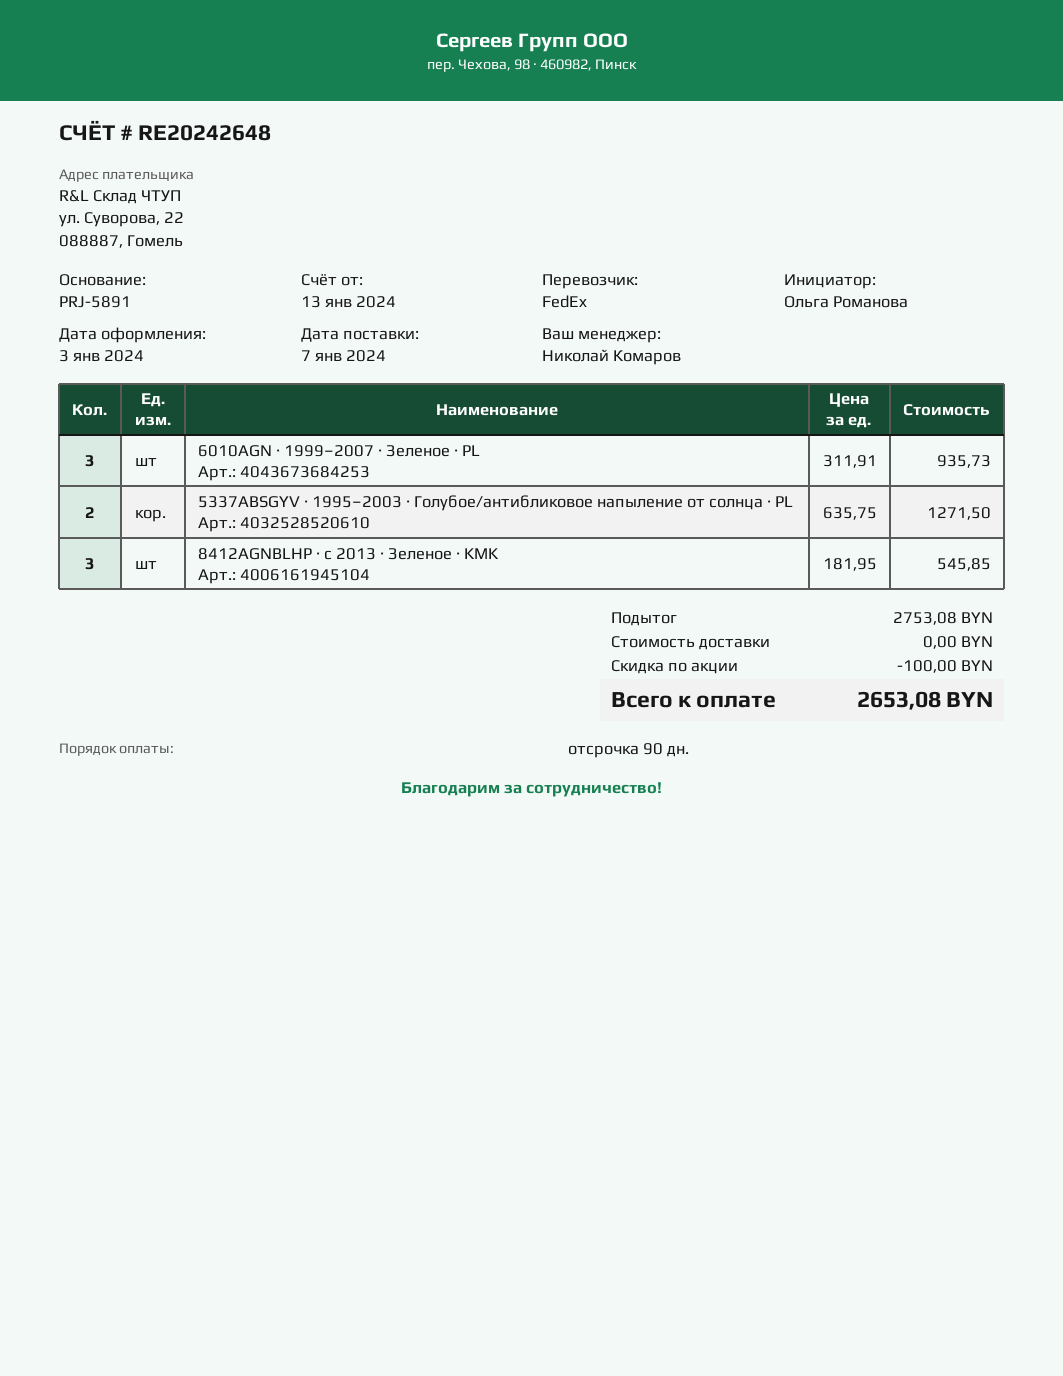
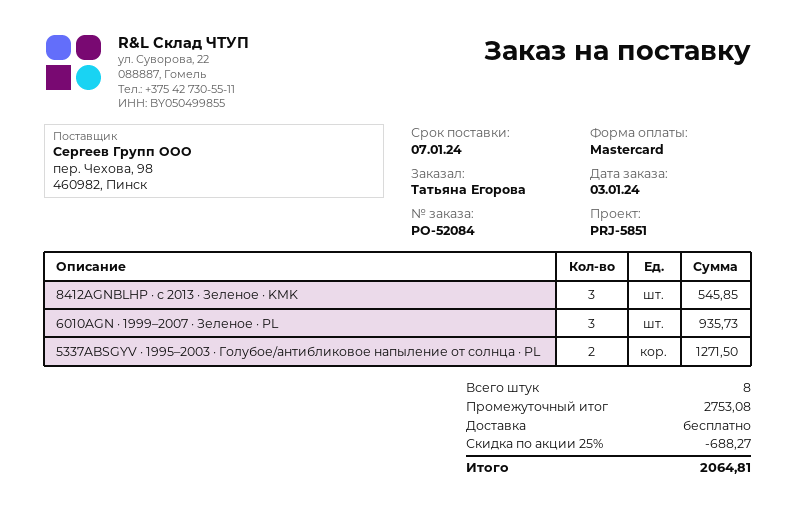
reference: PRJ-5891 -> PRJ-5851
ordered by: Ольга Романова -> Татьяна Егорова
discount: 100.00 -> 688.27
total: 2653.08 -> 2064.81

